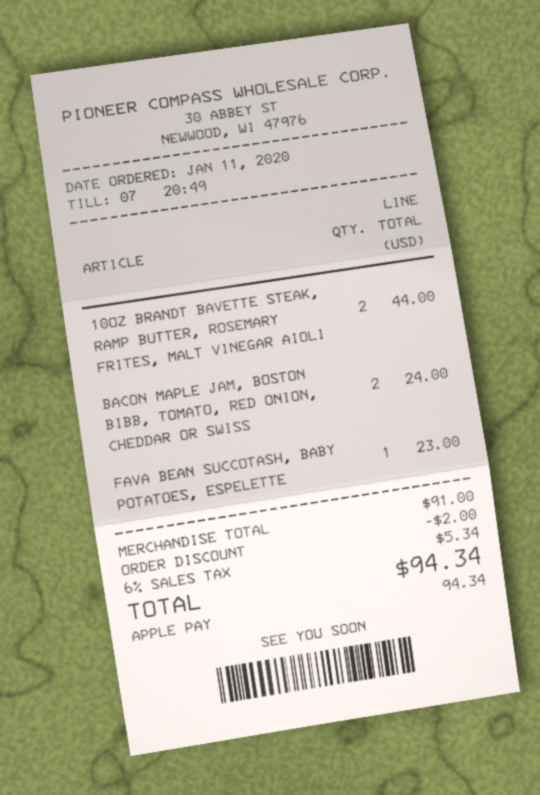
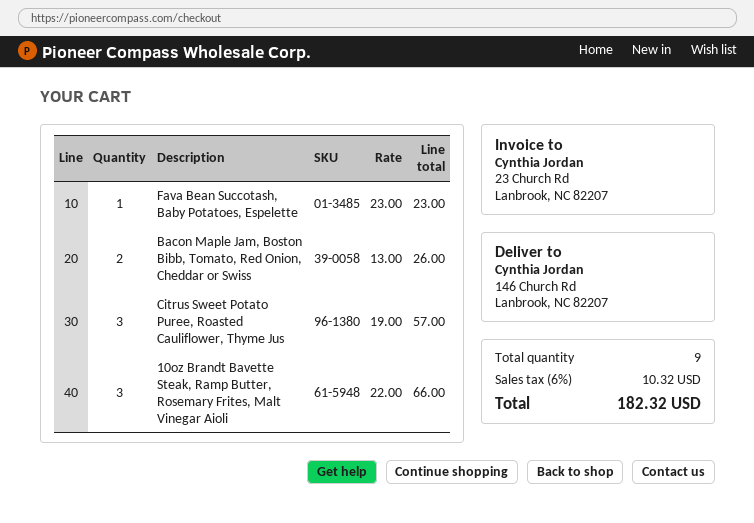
10OZ BRANDT BAVETTE STEAK, RAMP BUTTER, ROSEMARY FRITES, MALT VINEGAR AIOLI: 2 for 44.00 -> 3 for 66.00
BACON MAPLE JAM, BOSTON BIBB, TOMATO, RED ONION, CHEDDAR OR SWISS: 2 for 24.00 -> 2 for 26.00
Citrus Sweet Potato Puree, Roasted Cauliflower, Thyme Jus: none -> 3 for 57.00
discount: 2.00 -> none
tax: 6% = 5.34 -> 6% = 10.32
total: 94.34 -> 182.32

